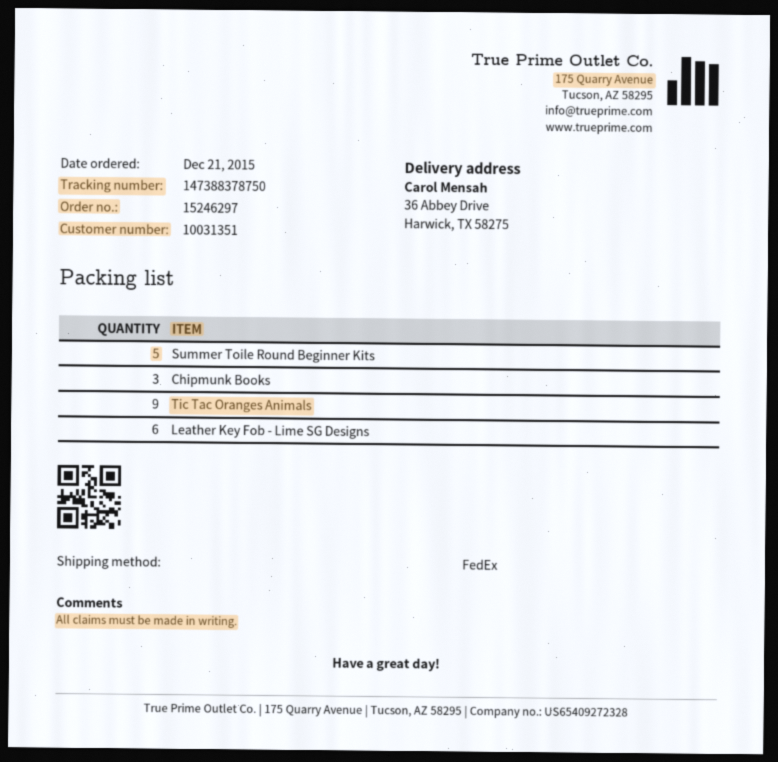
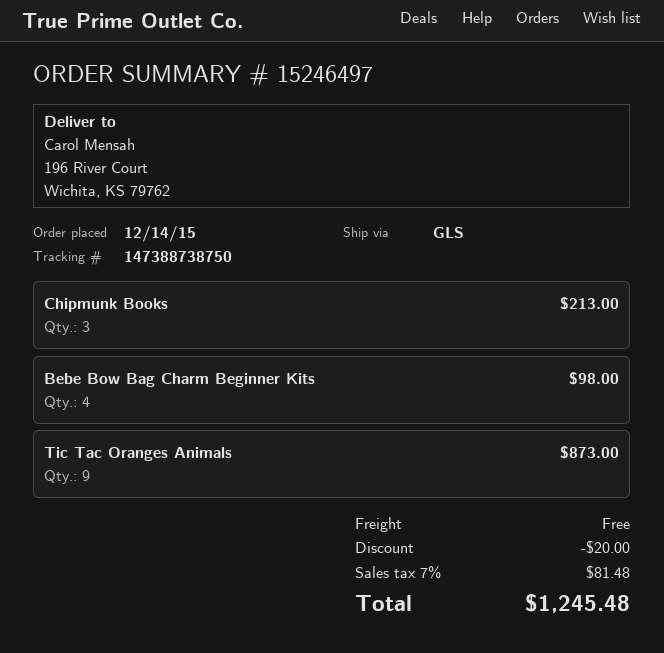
order number: 15246297 -> 15246497
order date: 2015-12-21 -> 2015-12-14
shipping method: FedEx -> GLS
tracking number: 147388378750 -> 147388738750
ship to: 36 Abbey Drive, Harwick, TX 58275 -> 196 River Court, Wichita, KS 79762
Summer Toile Round Beginner Kits: 5 -> none
Leather Key Fob - Lime SG Designs: 6 -> none
Bebe Bow Bag Charm Beginner Kits: none -> 4

